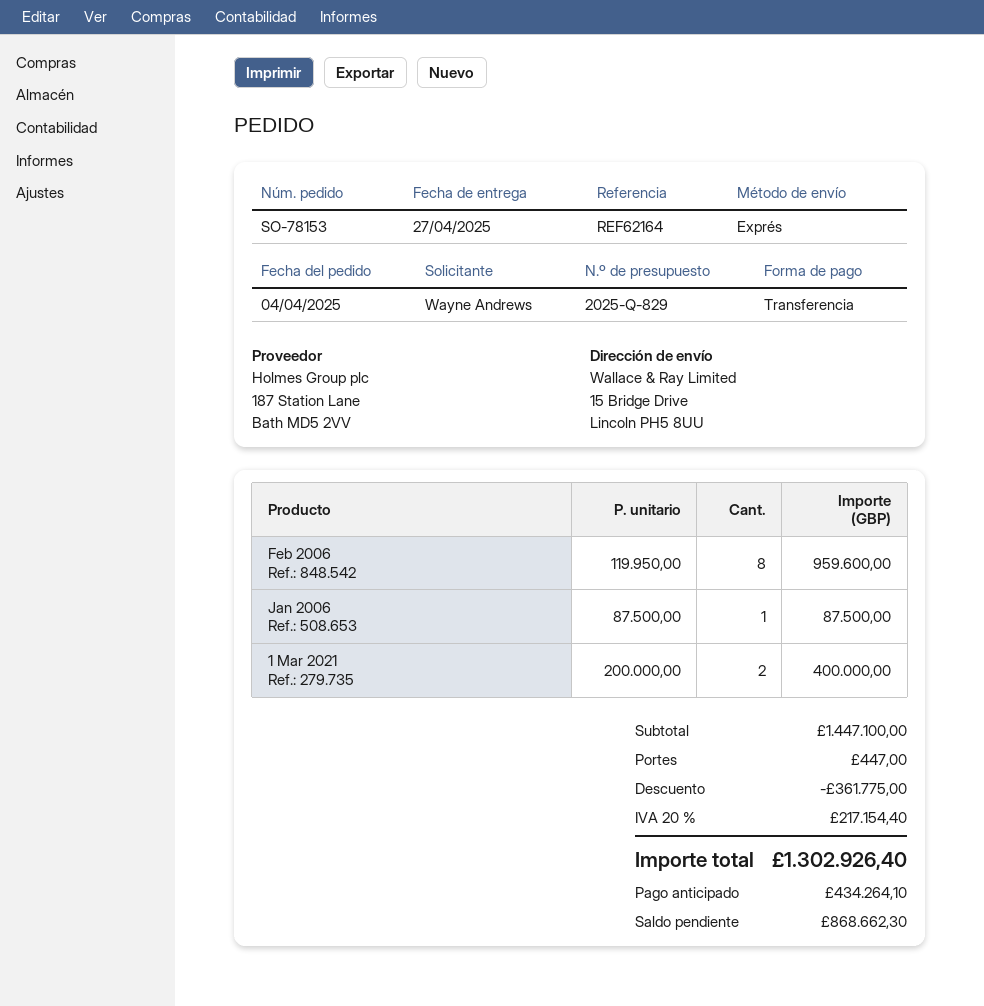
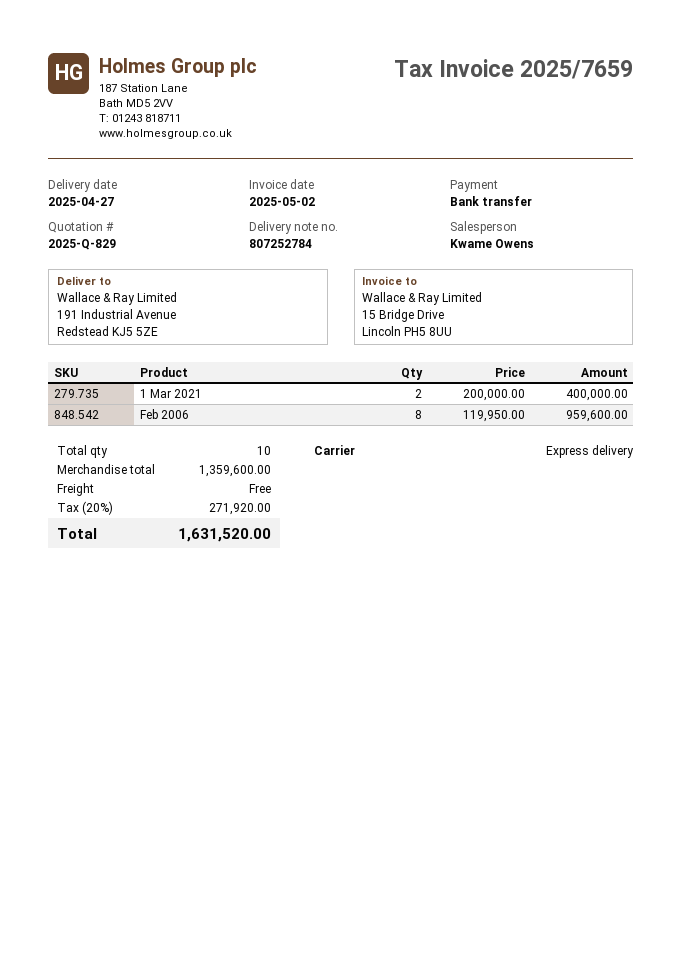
ship to: 15 Bridge Drive, Lincoln PH5 8UU -> 191 Industrial Avenue, Redstead KJ5 5ZE
Jan 2006: 1 x 87500.00 = 87500.00 -> none
subtotal: 1447100.00 -> 1359600.00
discount: 361775.00 -> none
shipping: 447.00 -> 0.00
tax: 20% = 217154.40 -> 20% = 271920.00
total: 1302926.40 -> 1631520.00

